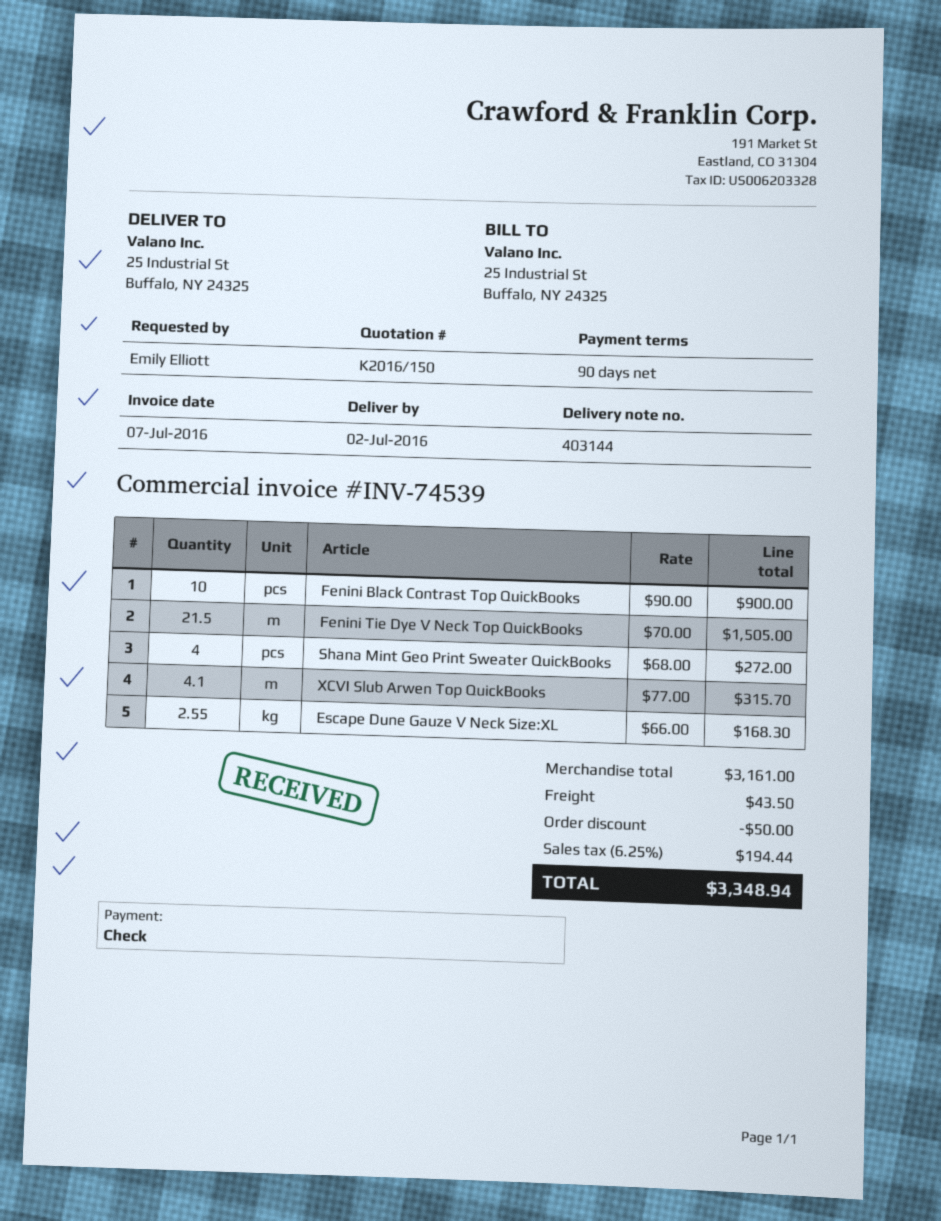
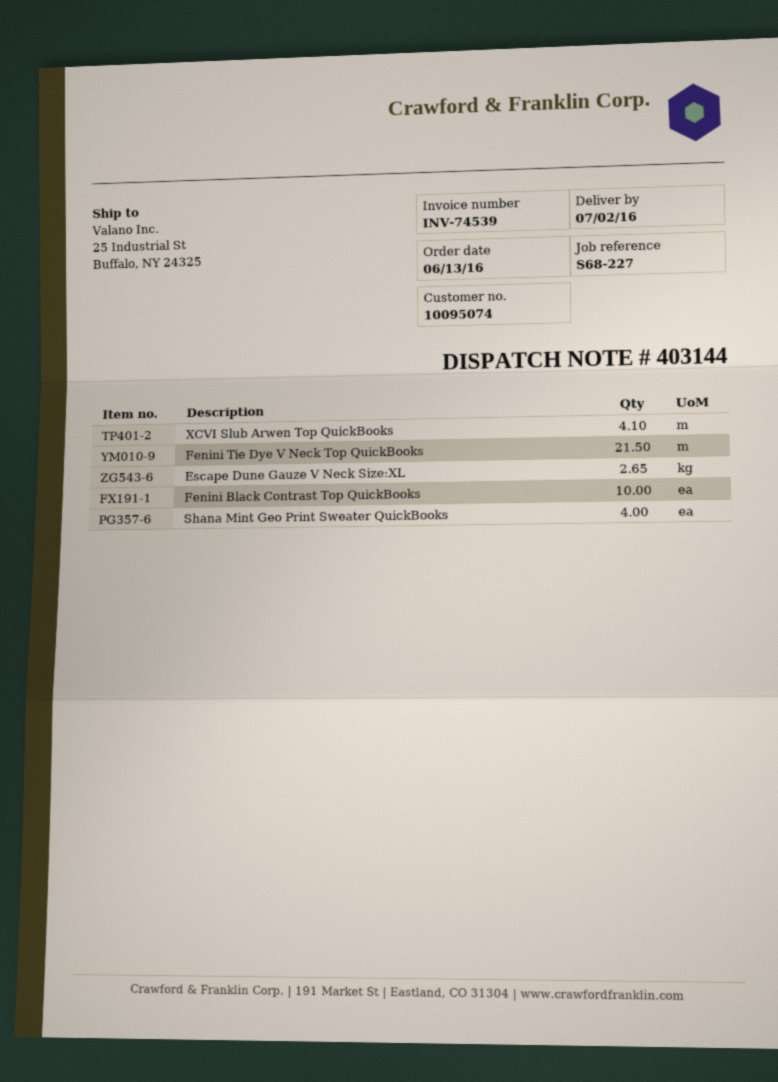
Escape Dune Gauze V Neck Size:XL: 2.55 -> 2.65

